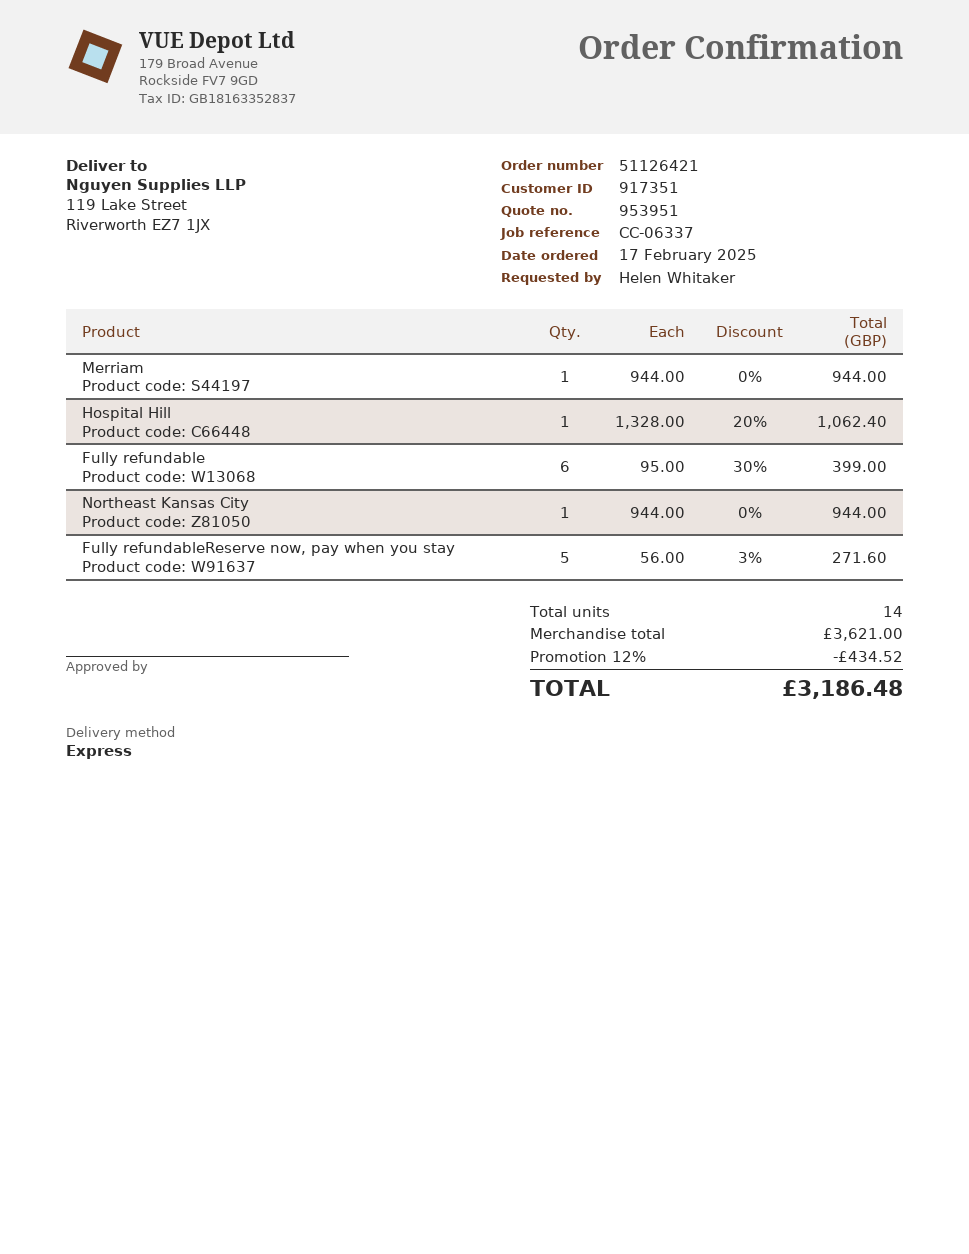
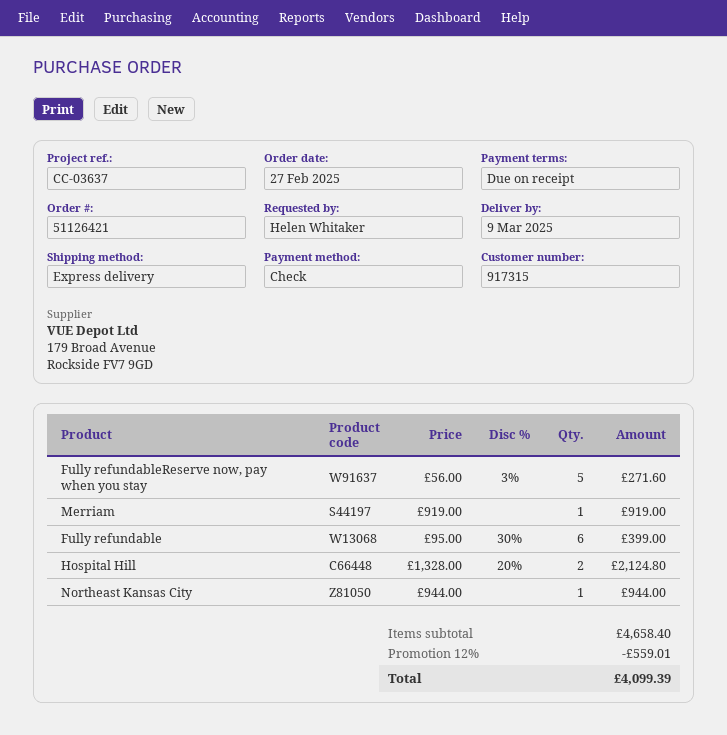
order date: 2025-02-17 -> 2025-02-27
customer number: 917351 -> 917315
reference: CC-06337 -> CC-03637
Merriam: 1 x 944.00 = 944.00 -> 1 x 919.00 = 919.00
Hospital Hill: 1 x 1328.00 - 20% = 1062.40 -> 2 x 1328.00 - 20% = 2124.80
subtotal: 3621.00 -> 4658.40
discount: 12% = 434.52 -> 12% = 559.01
total: 3186.48 -> 4099.39

